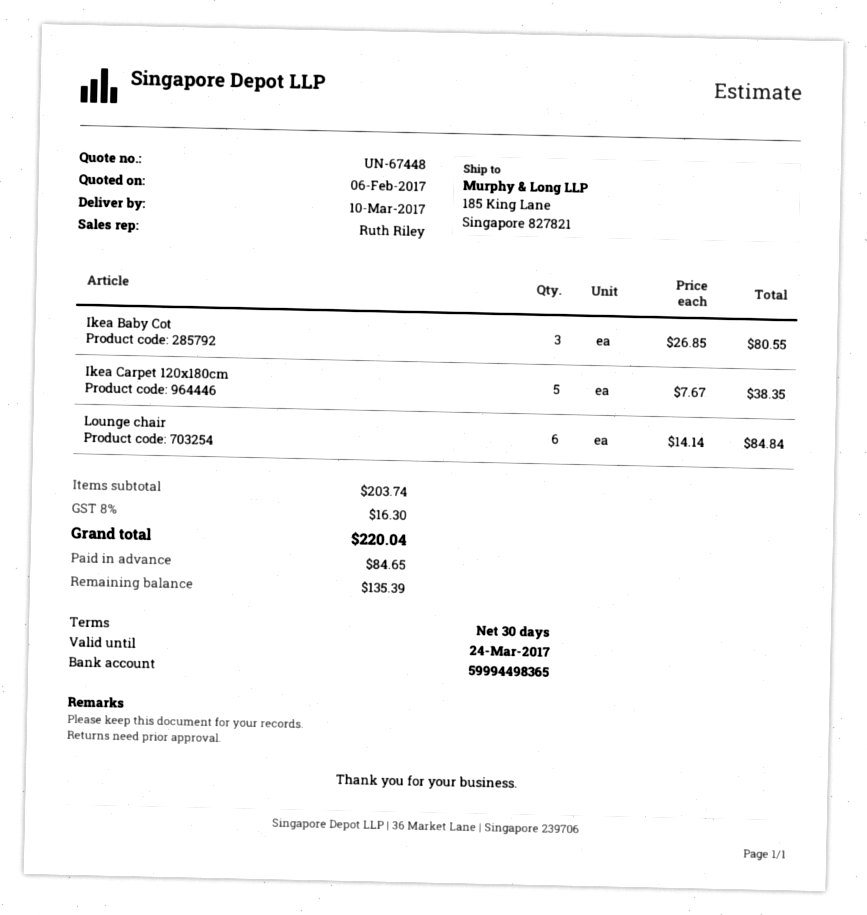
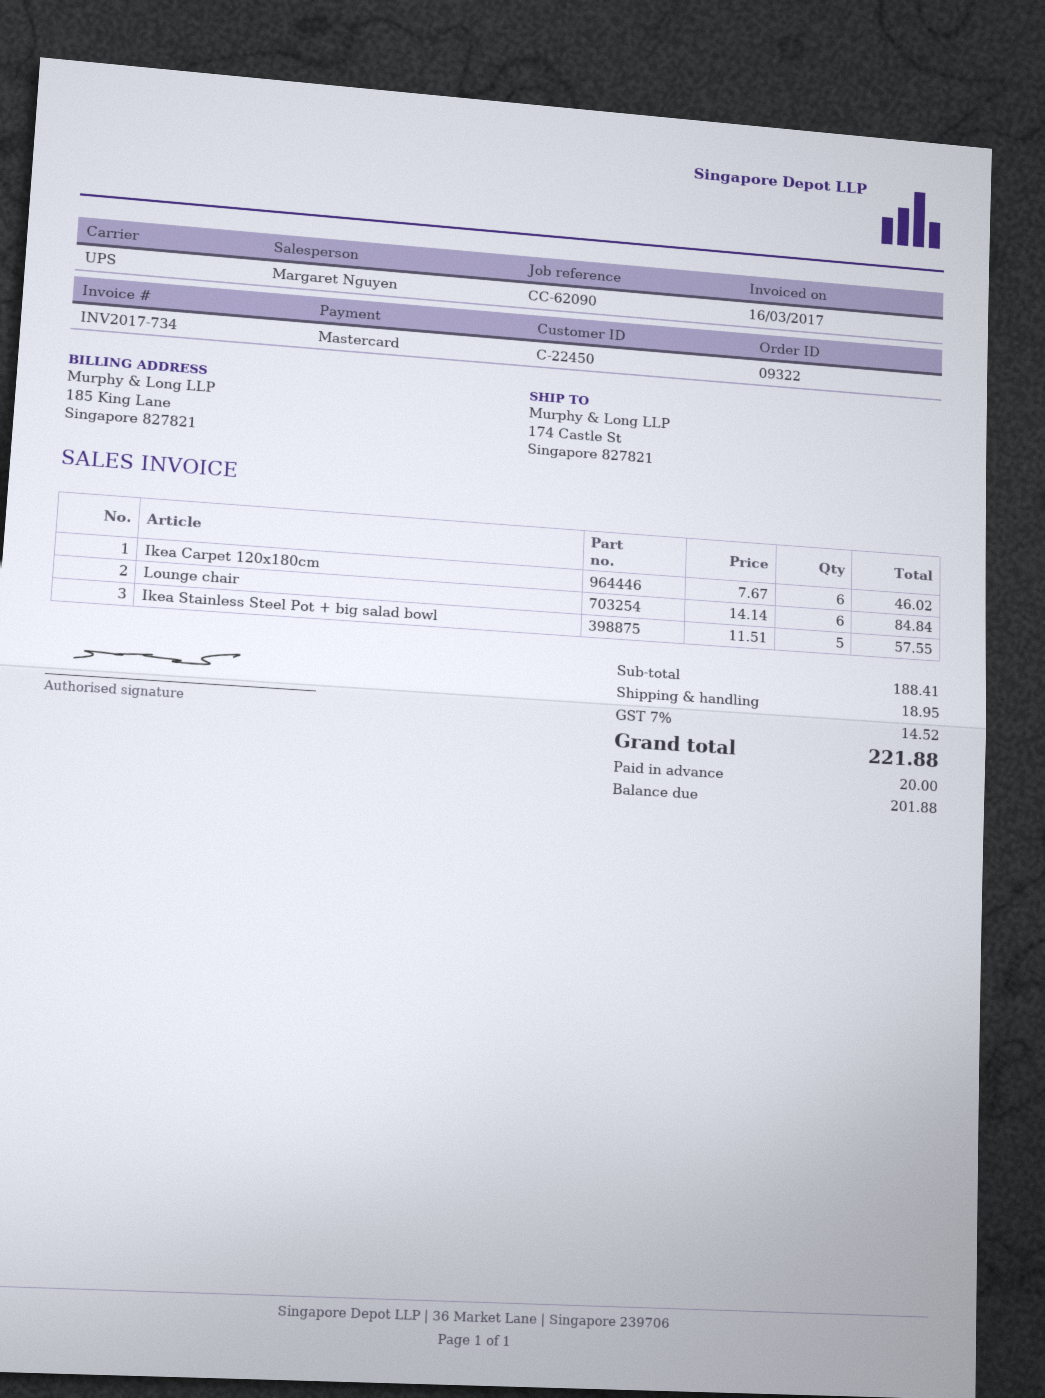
sales rep: Ruth Riley -> Margaret Nguyen
ship to: 185 King Lane, Singapore 827821 -> 174 Castle St, Singapore 827821
Ikea Baby Cot: 3 x 26.85 = 80.55 -> none
Ikea Carpet 120x180cm: 5 x 7.67 = 38.35 -> 6 x 7.67 = 46.02
Ikea Stainless Steel Pot + big salad bowl: none -> 5 x 11.51 = 57.55
subtotal: 203.74 -> 188.41
shipping: none -> 18.95
tax: 8% = 16.30 -> 7% = 14.52
total: 220.04 -> 221.88
deposit: 84.65 -> 20.00
balance: 135.39 -> 201.88

